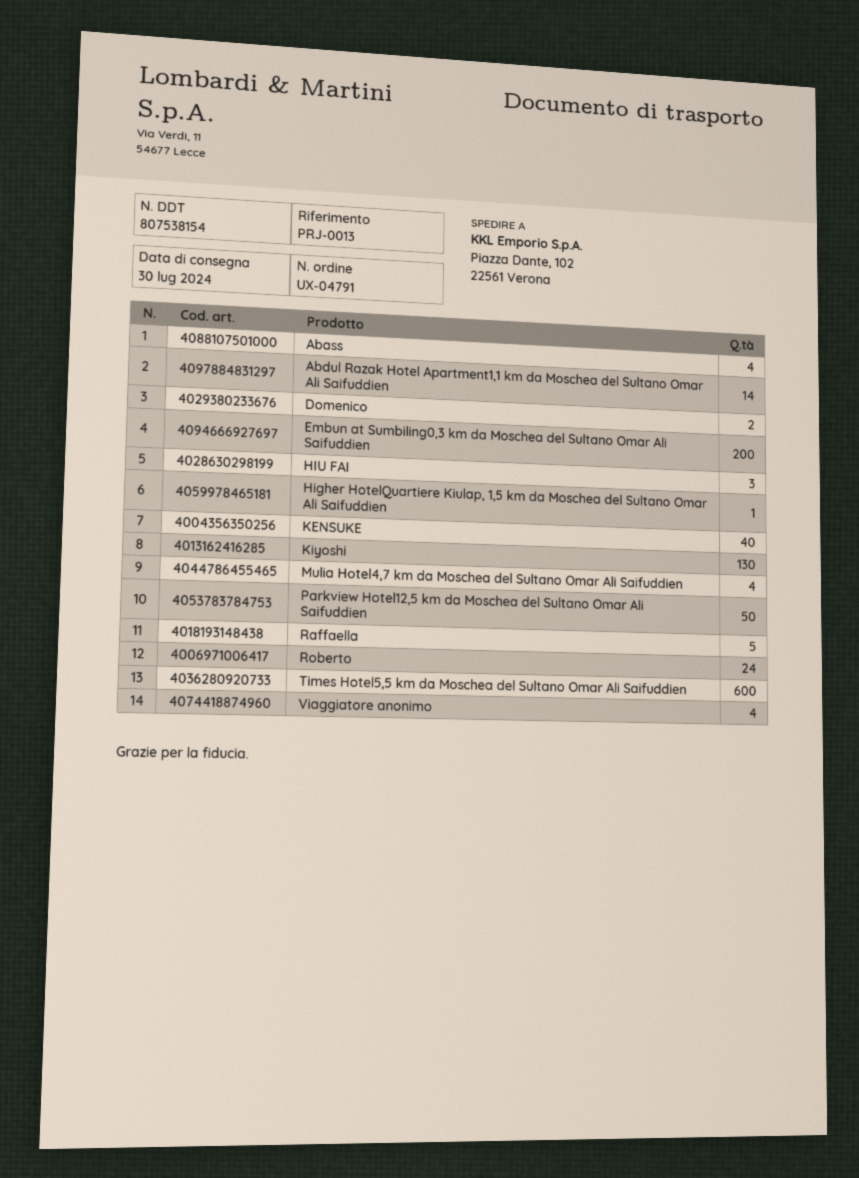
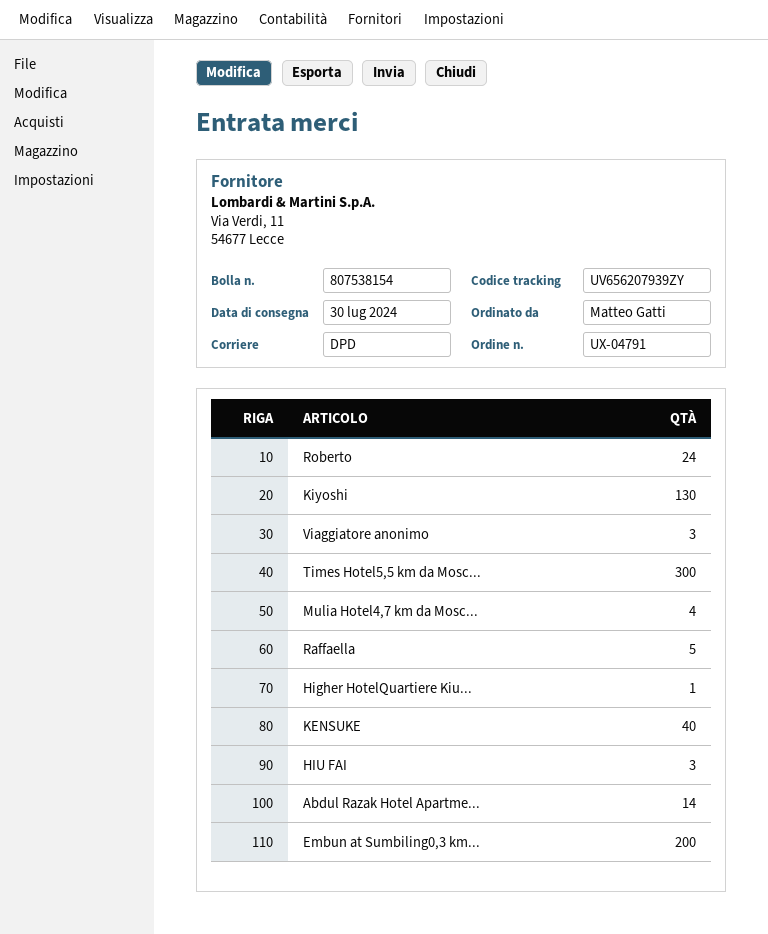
Abass: 4 -> none
Domenico: 2 -> none
Parkview Hotel12,5 km da Moschea del Sultano Omar Ali Saifuddien: 50 -> none
Times Hotel5,5 km da Moschea del Sultano Omar Ali Saifuddien: 600 -> 300
Viaggiatore anonimo: 4 -> 3

